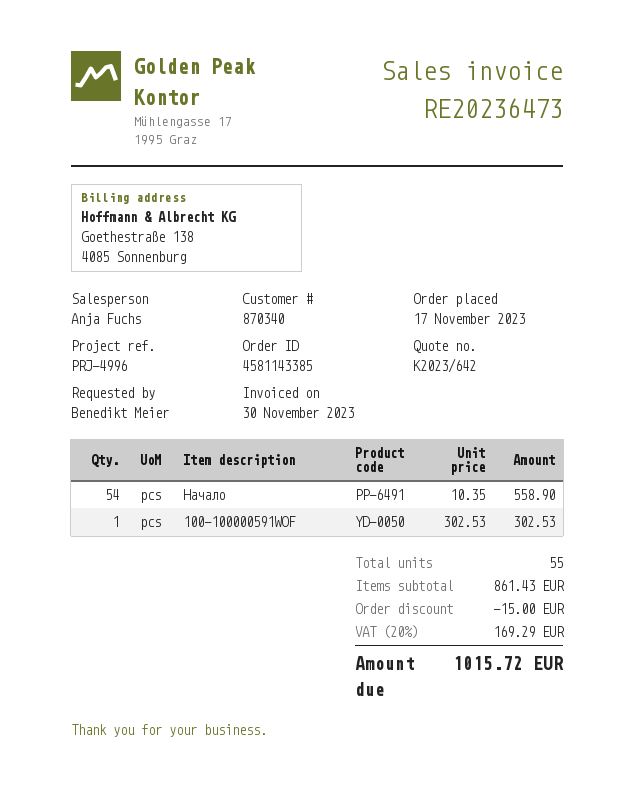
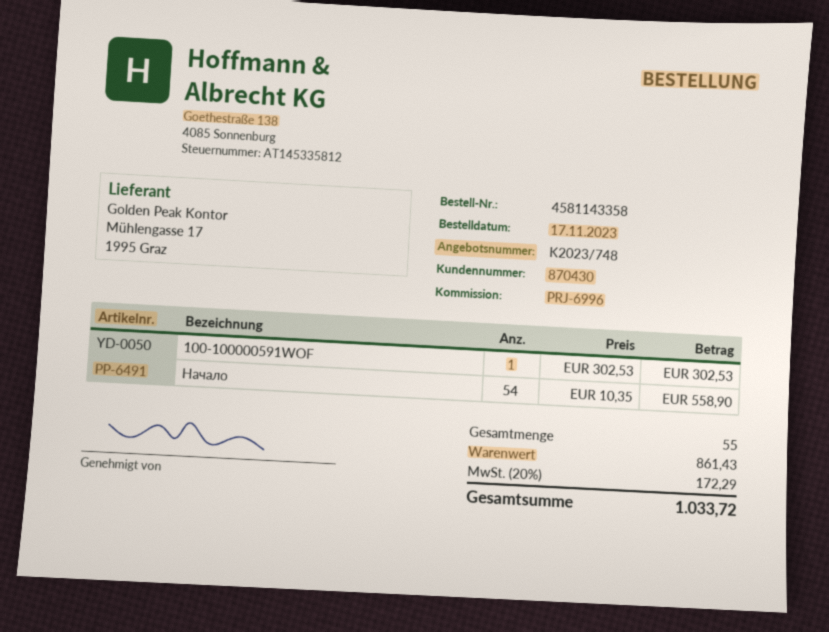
quote number: K2023/642 -> K2023/748
order number: 4581143385 -> 4581143358
customer number: 870340 -> 870430
reference: PRJ-4996 -> PRJ-6996
discount: 15.00 -> none
tax: 20% = 169.29 -> 20% = 172.29
total: 1015.72 -> 1033.72

